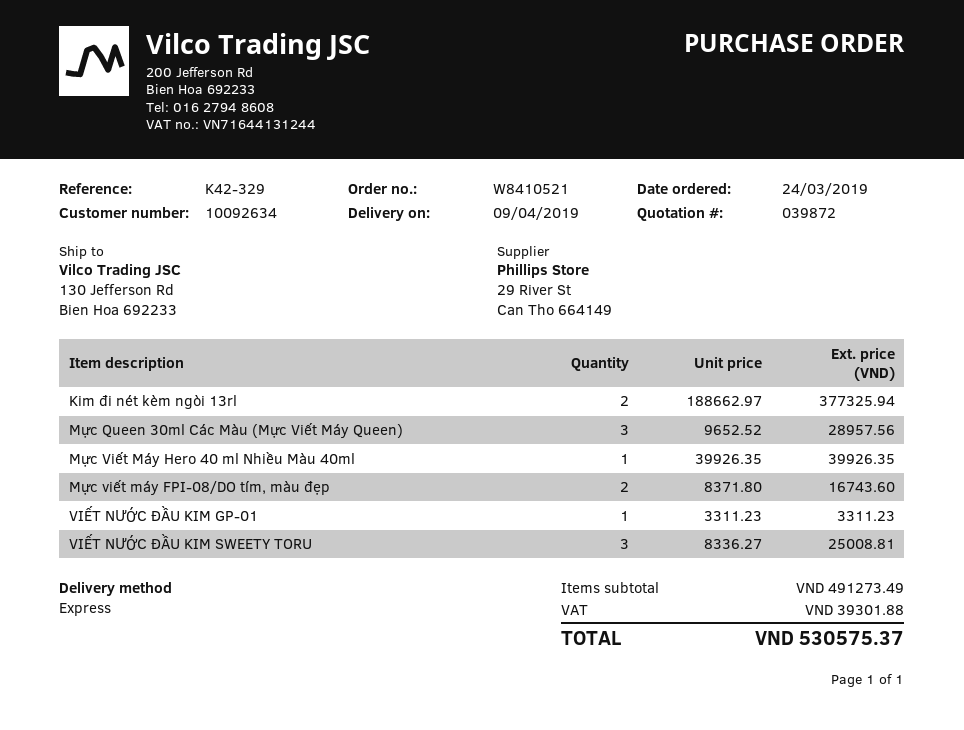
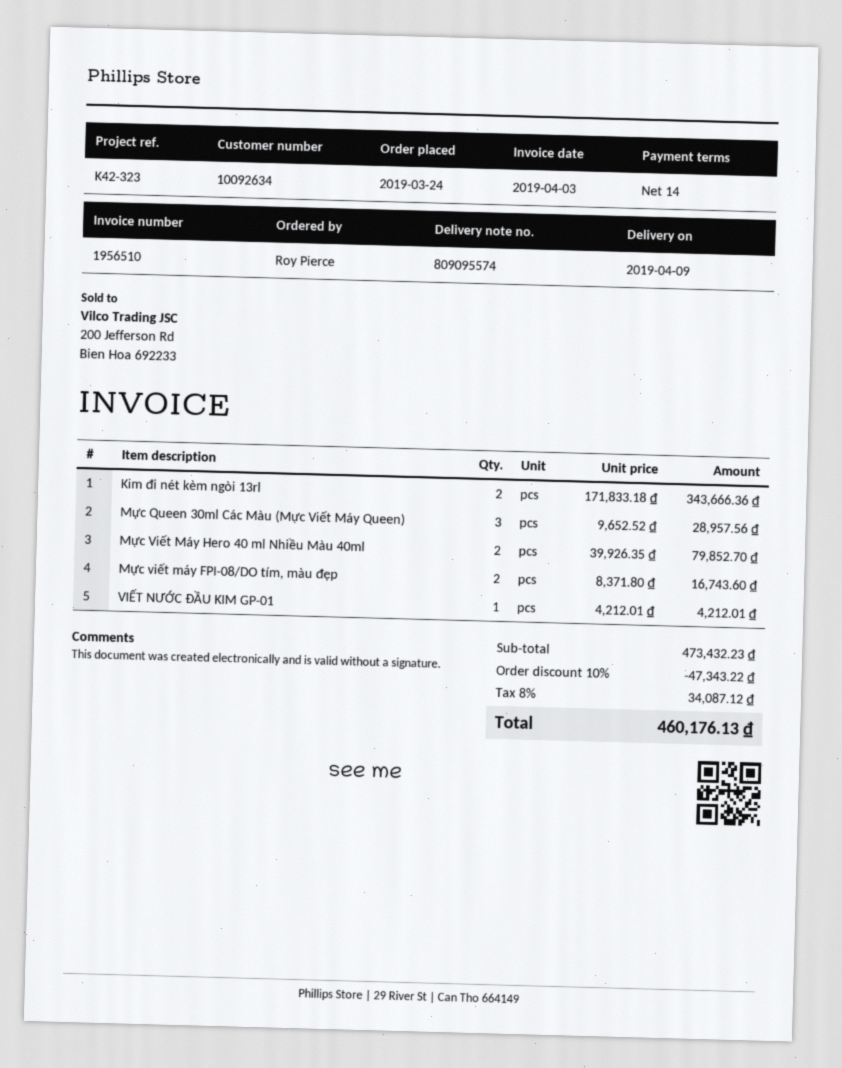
reference: K42-329 -> K42-323
Kim đi nét kèm ngòi 13rl: 2 x 188662.97 = 377325.94 -> 2 x 171833.18 = 343666.36
Mực Viết Máy Hero 40 ml Nhiều Màu 40ml: 1 x 39926.35 = 39926.35 -> 2 x 39926.35 = 79852.70
VIẾT NƯỚC ĐẦU KIM GP-01: 1 x 3311.23 = 3311.23 -> 1 x 4212.01 = 4212.01
VIẾT NƯỚC ĐẦU KIM SWEETY TORU: 3 x 8336.27 = 25008.81 -> none
subtotal: 491273.49 -> 473432.23
discount: none -> 10% = 47343.22
tax: 39301.88 -> 34087.12
total: 530575.37 -> 460176.13

